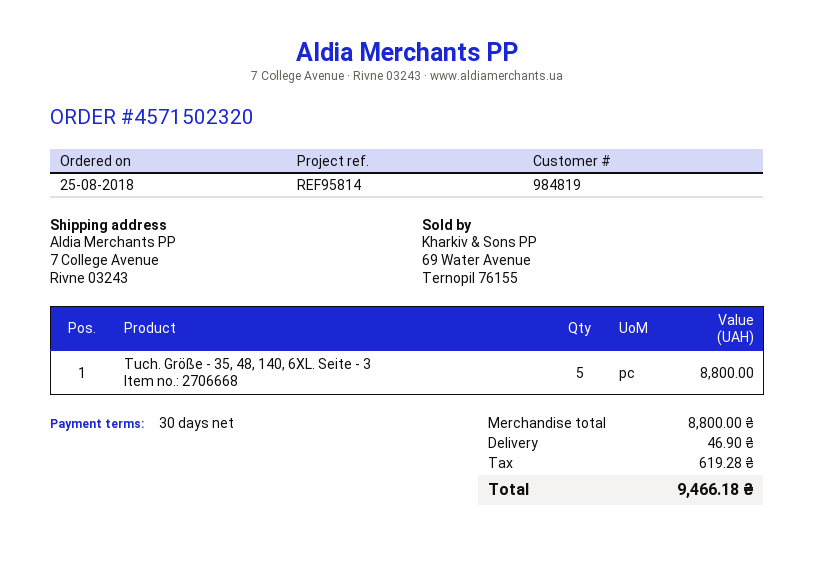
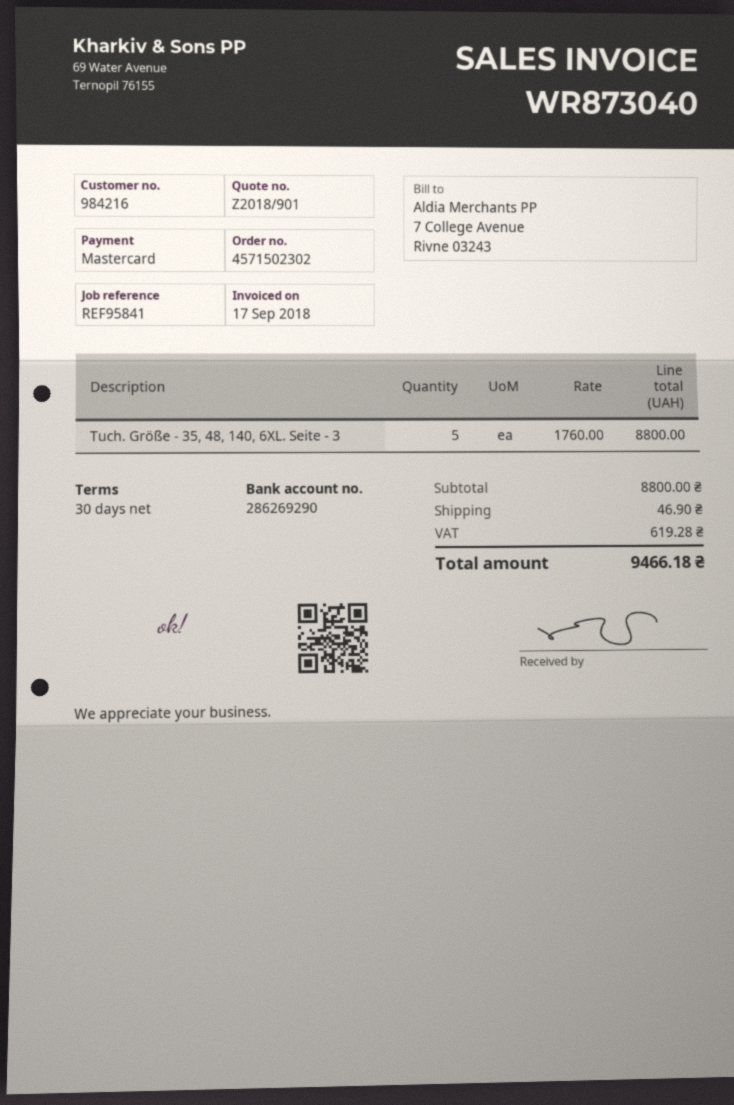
order number: 4571502320 -> 4571502302
customer number: 984819 -> 984216
reference: REF95814 -> REF95841

